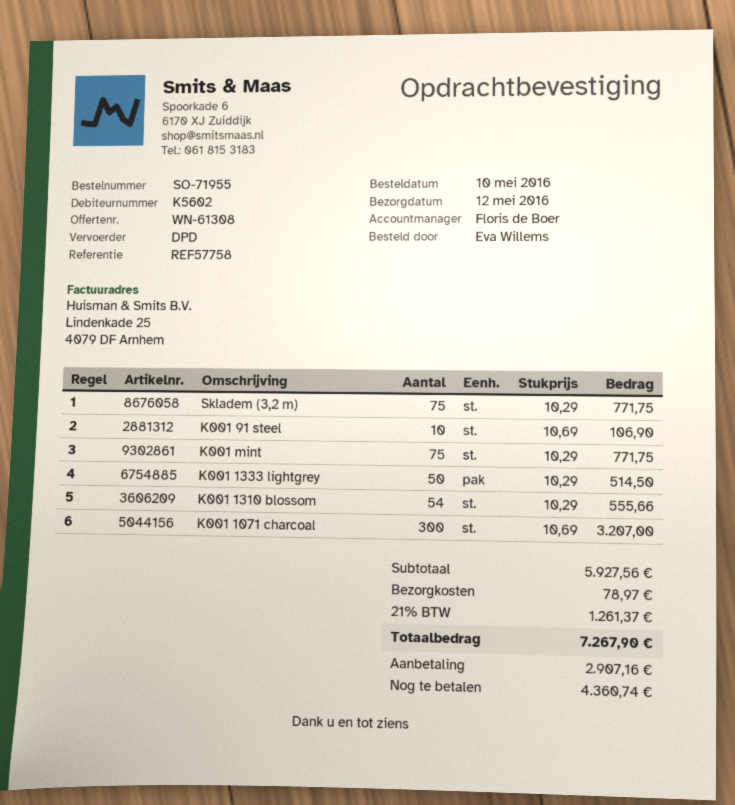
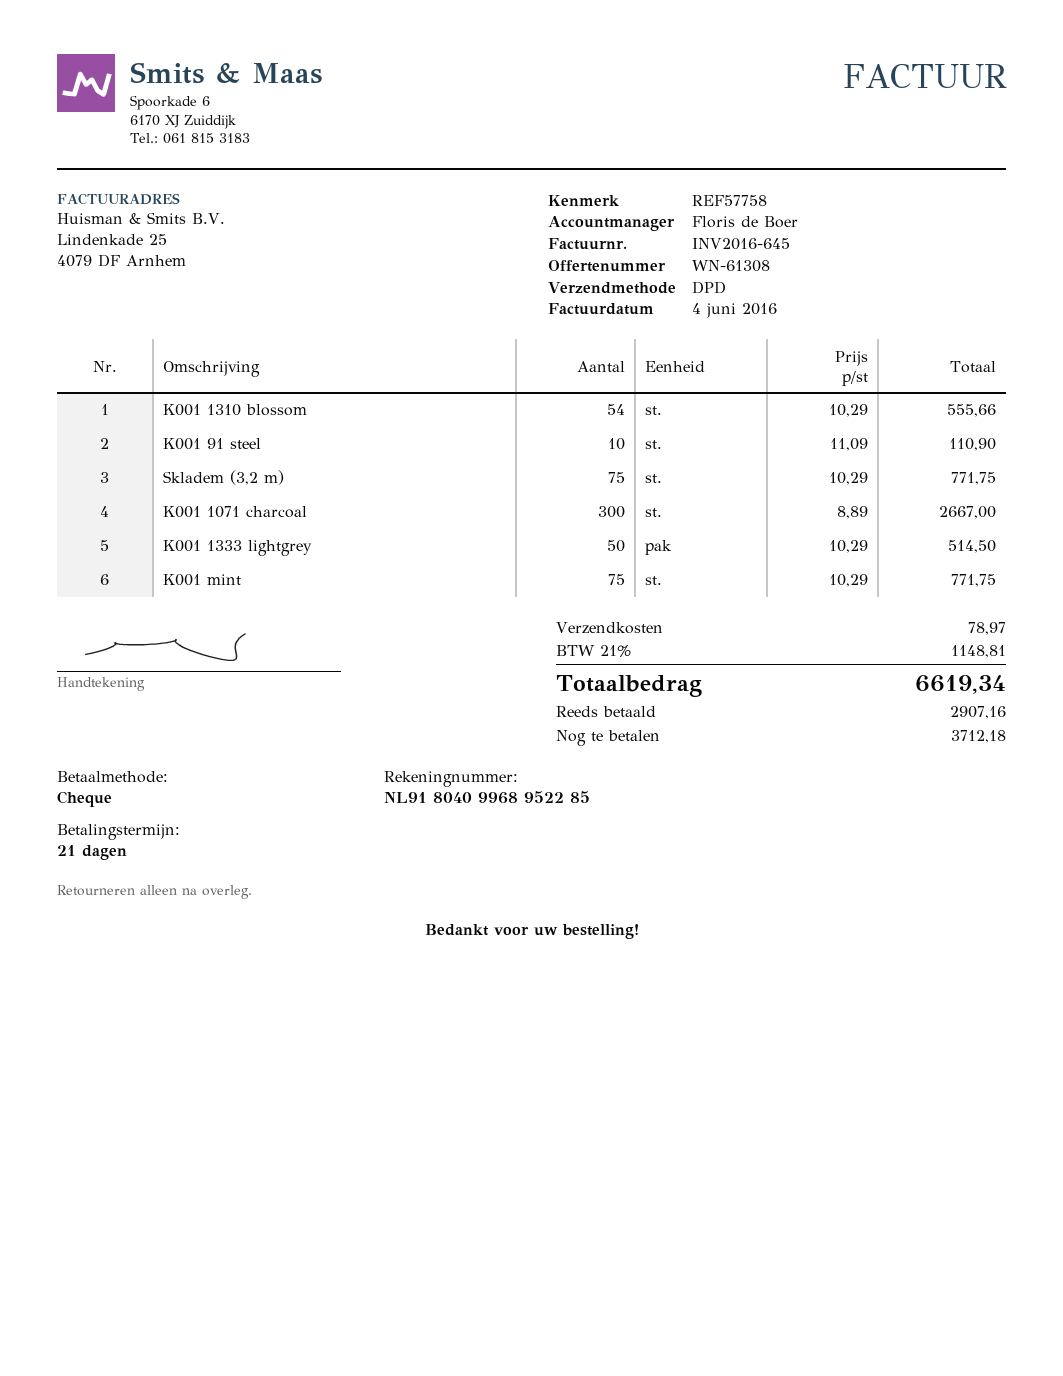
K001 91 steel: 10 x 10.69 = 106.90 -> 10 x 11.09 = 110.90
K001 1071 charcoal: 300 x 10.69 = 3207.00 -> 300 x 8.89 = 2667.00
tax: 21% = 1261.37 -> 21% = 1148.81
total: 7267.90 -> 6619.34
balance: 4360.74 -> 3712.18

